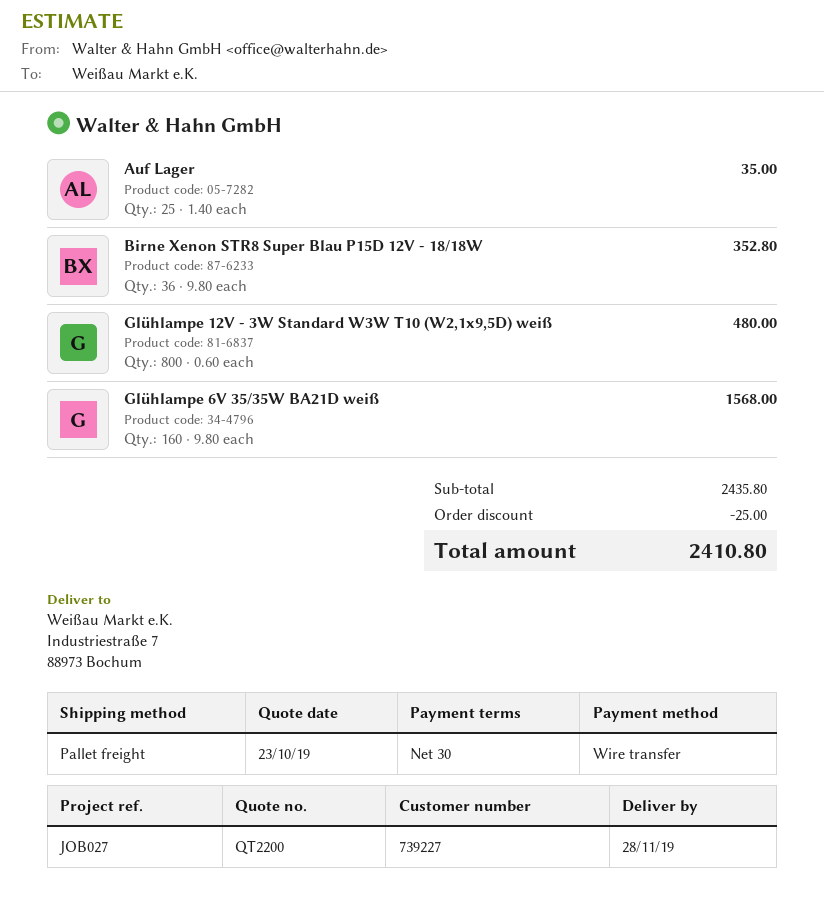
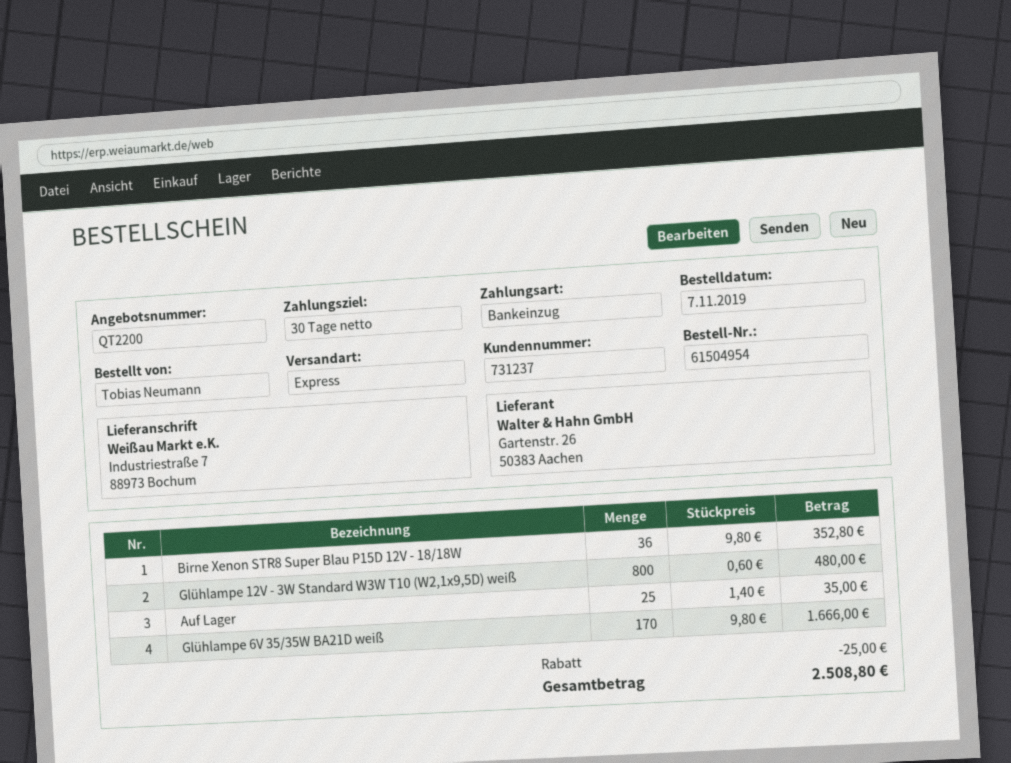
customer number: 739227 -> 731237
payment method: bank transfer -> direct debit
shipping method: pallet freight -> express
Glühlampe 6V 35/35W BA21D weiß: 160 x 9.80 = 1568.00 -> 170 x 9.80 = 1666.00
total: 2410.80 -> 2508.80

